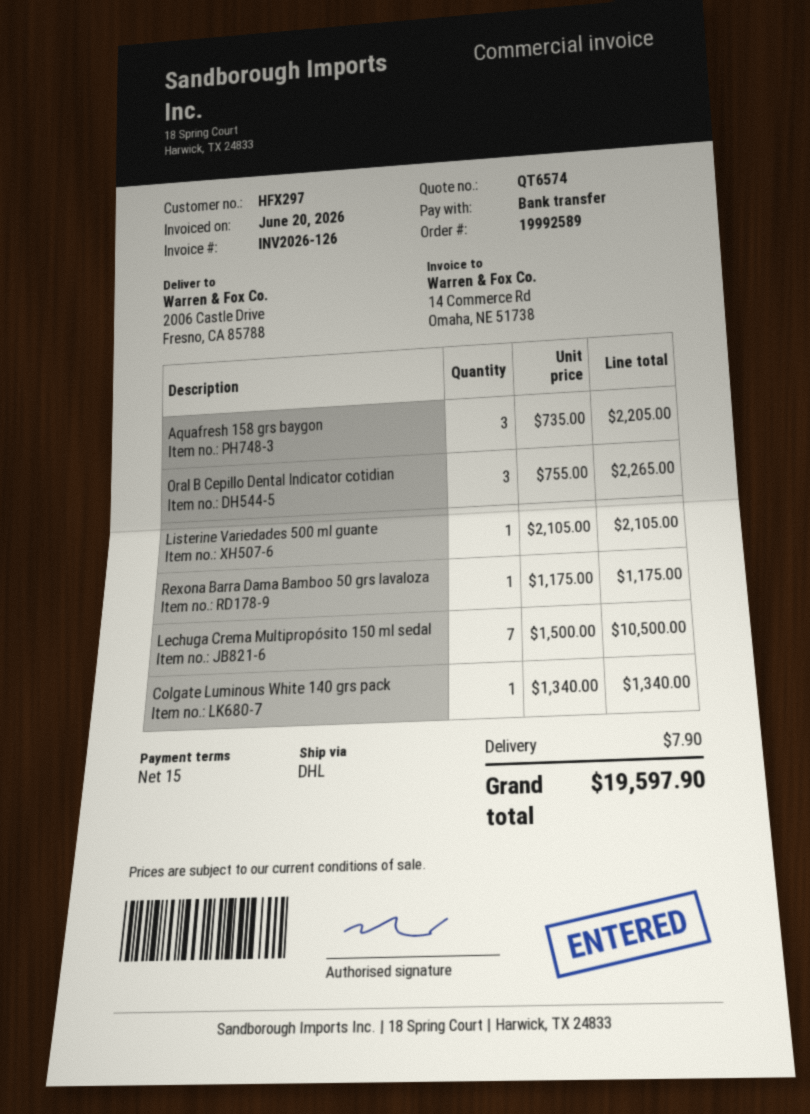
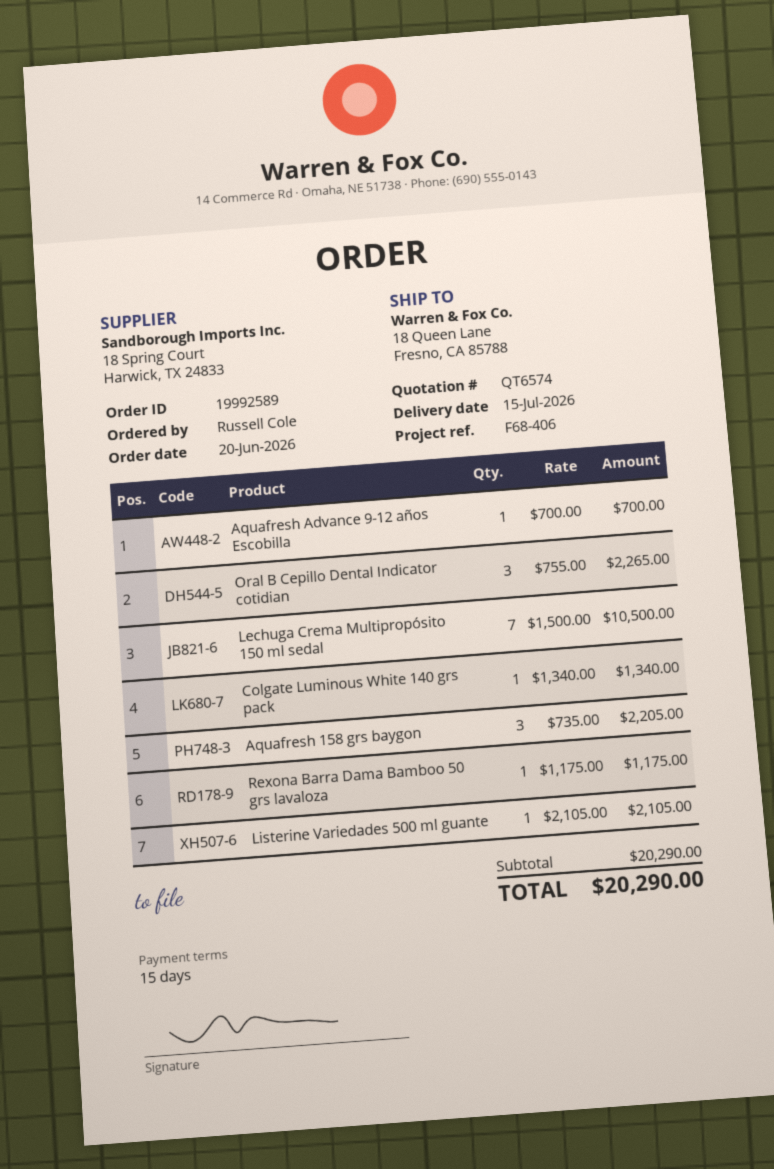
ship to: 2006 Castle Drive, Fresno, CA 85788 -> 18 Queen Lane, Fresno, CA 85788
Aquafresh Advance 9-12 años Escobilla: none -> 1 x 700.00 = 700.00
shipping: 7.90 -> none
total: 19597.90 -> 20290.00

